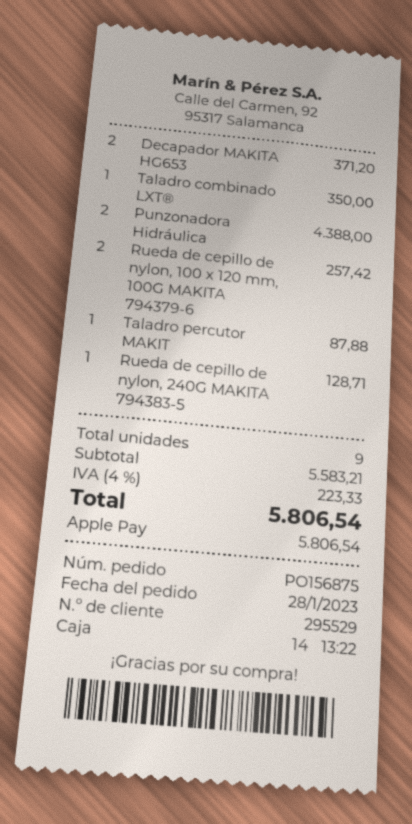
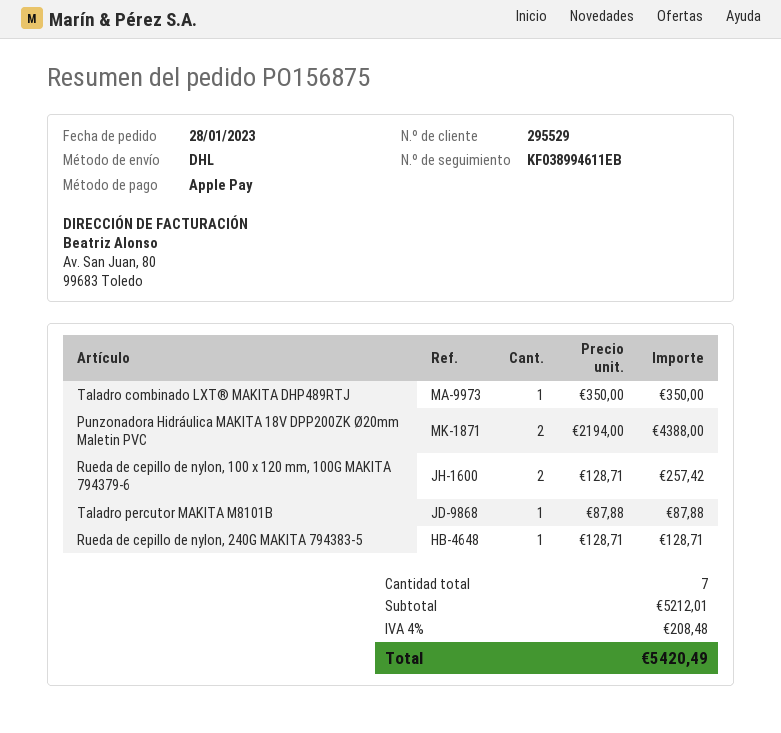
Decapador MAKITA HG653: 2 for 371.20 -> none
total quantity: 9 -> 7
subtotal: 5583.21 -> 5212.01
tax: 4% = 223.33 -> 4% = 208.48
total: 5806.54 -> 5420.49

